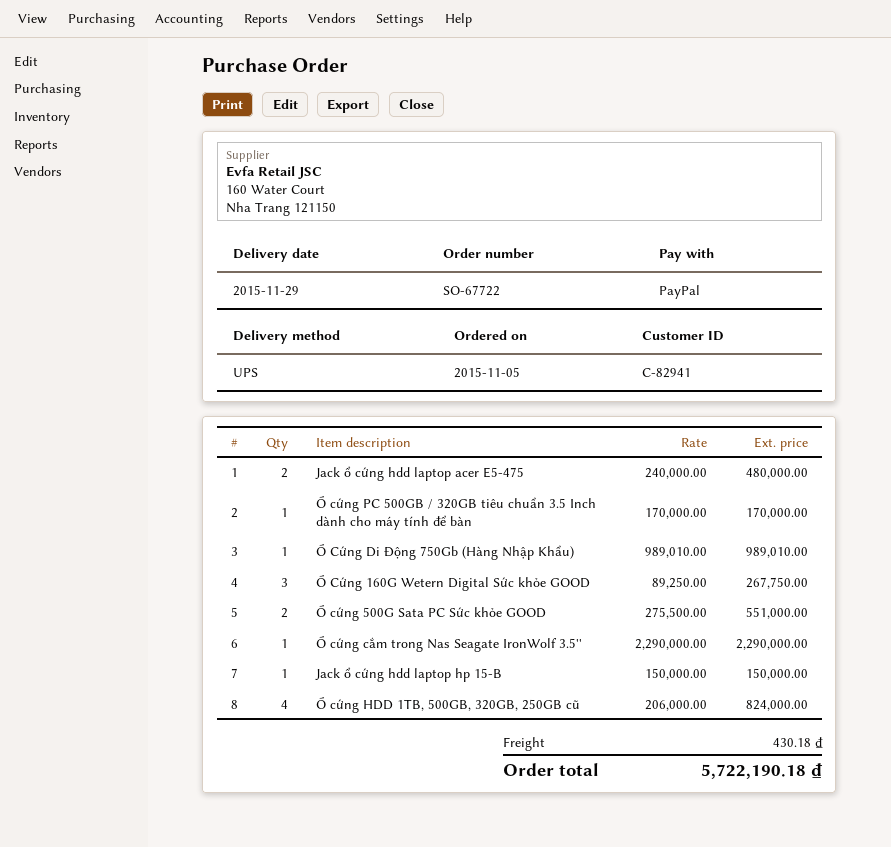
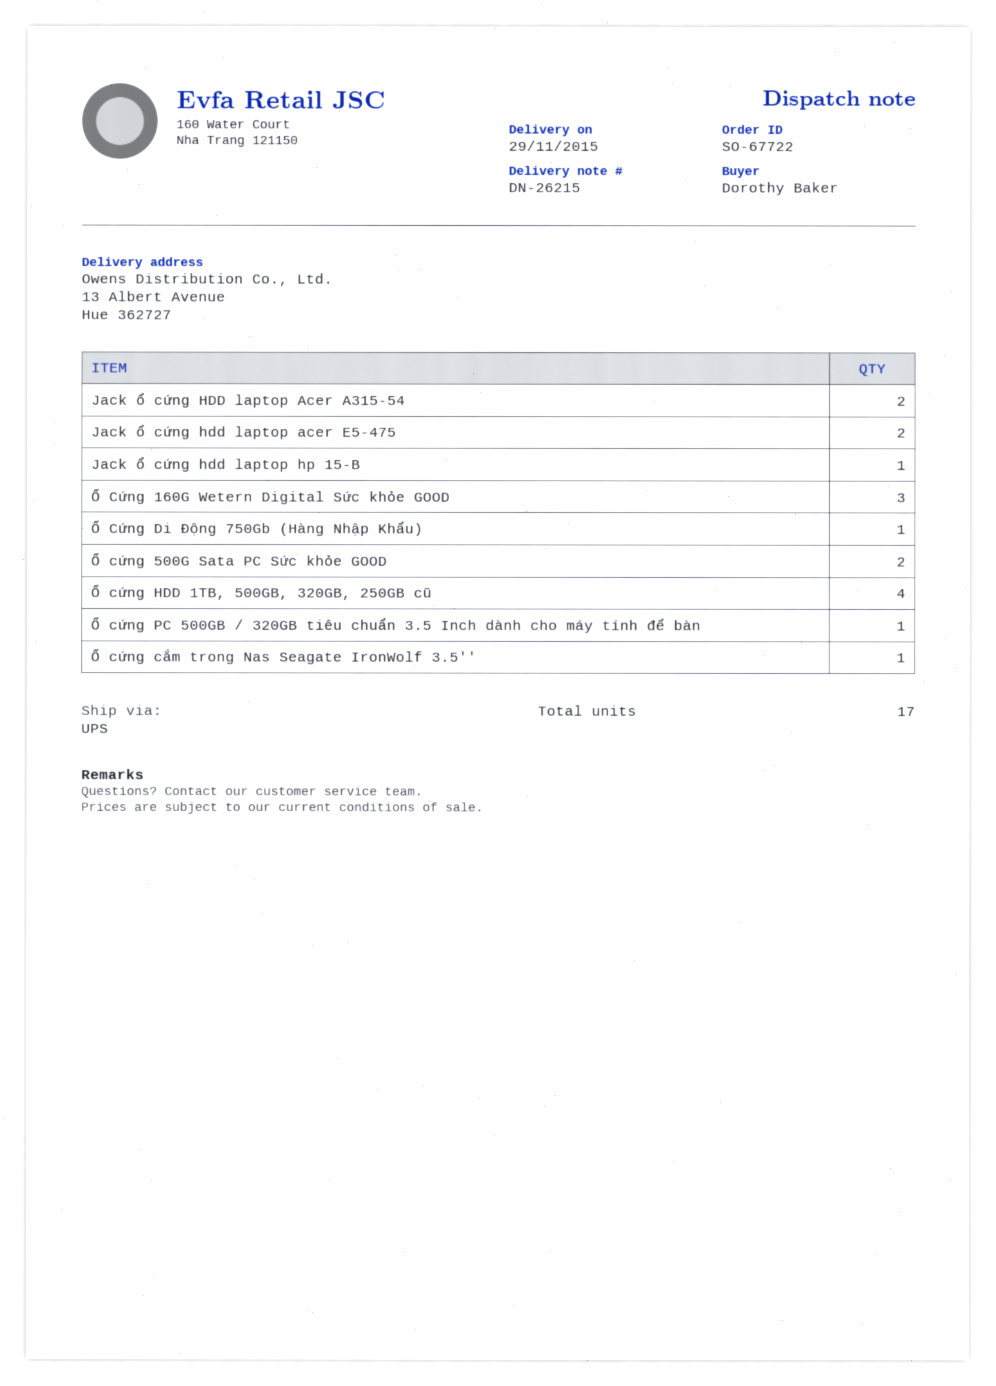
Jack ổ cứng HDD laptop Acer A315-54: none -> 2

